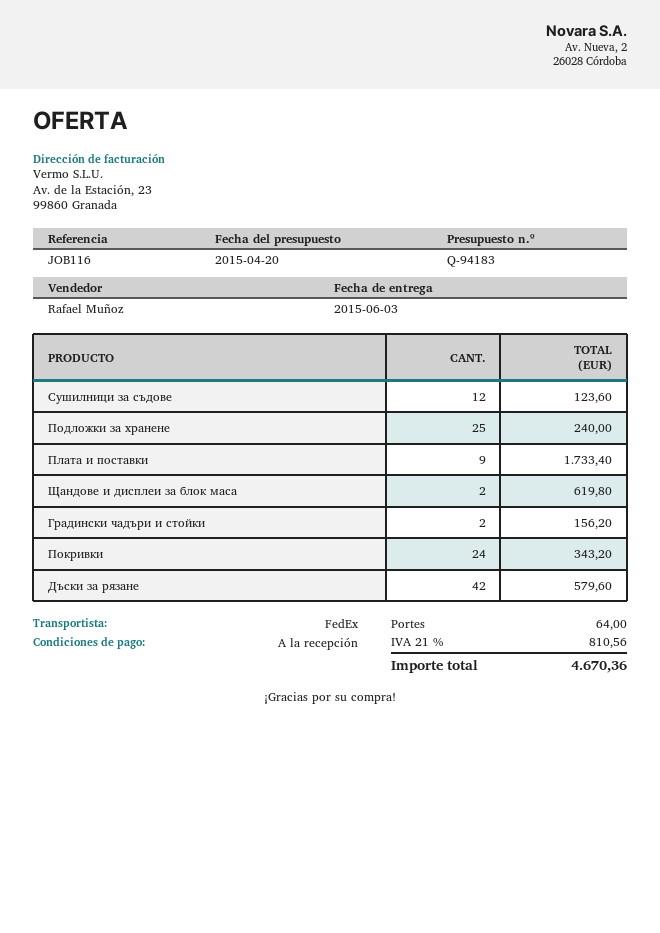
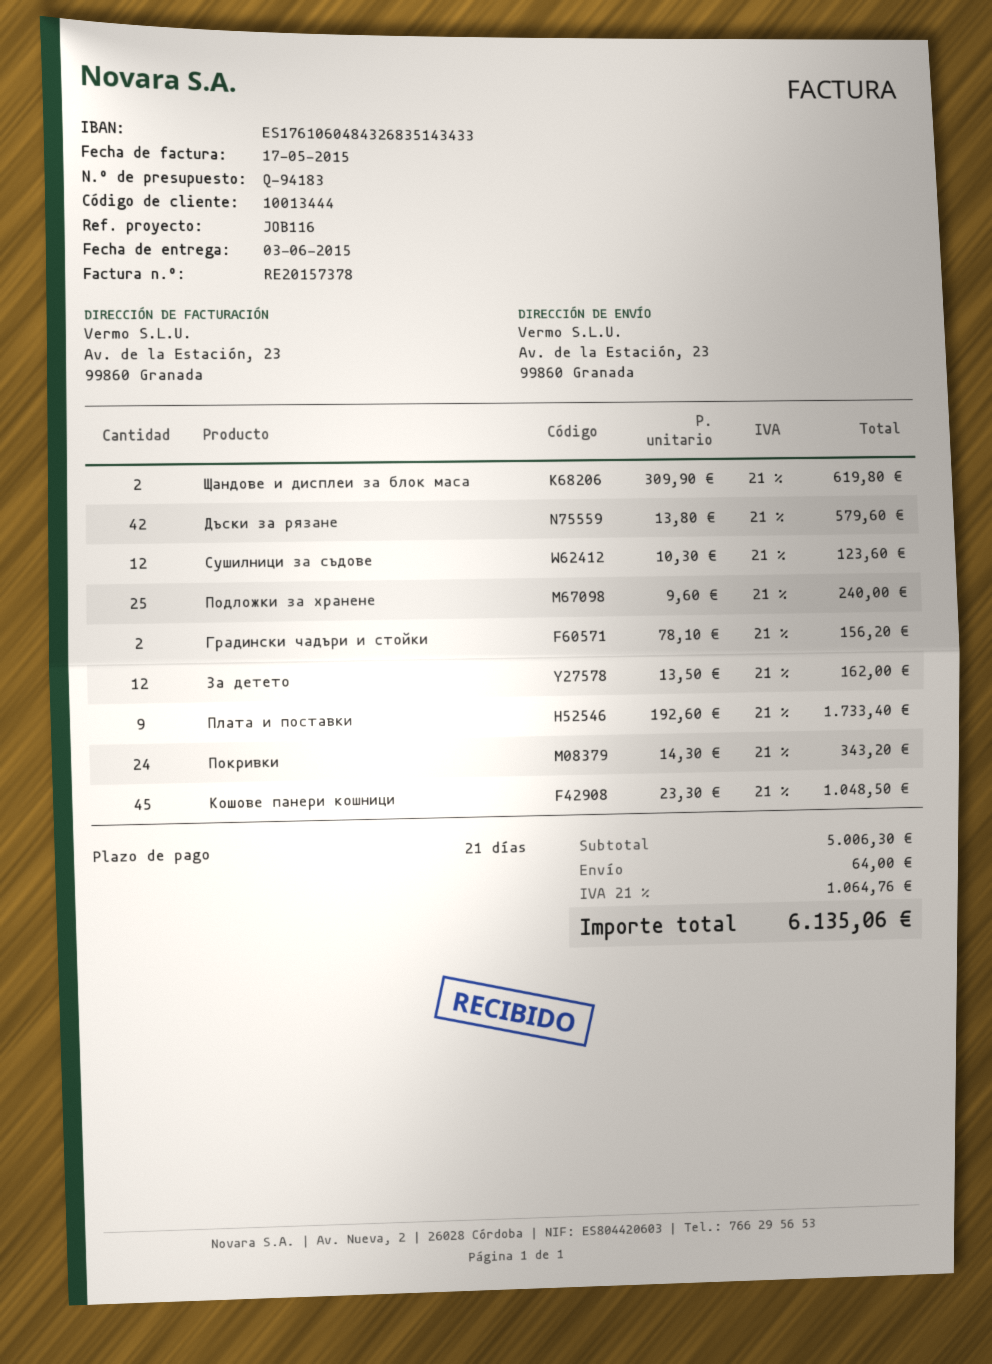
payment terms: on receipt -> 21 days
За детето: none -> 12 for 162.00
Кошове панери кошници: none -> 45 for 1048.50
tax: 21% = 810.56 -> 21% = 1064.76
total: 4670.36 -> 6135.06

